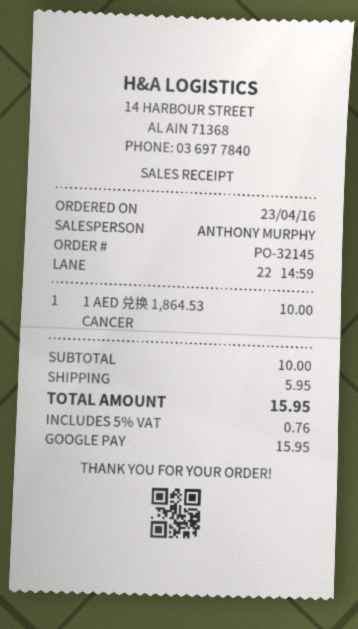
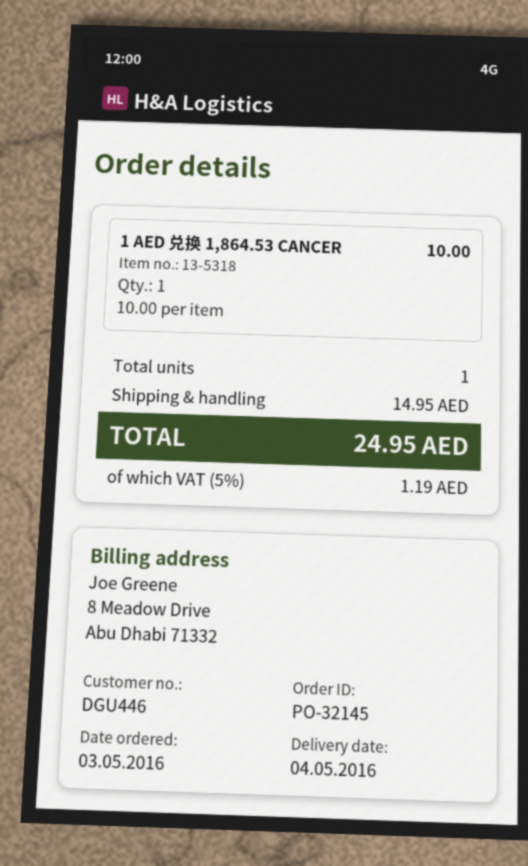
order date: 2016-04-23 -> 2016-05-03
shipping: 5.95 -> 14.95
tax: 5% = 0.76 -> 5% = 1.19
total: 15.95 -> 24.95

